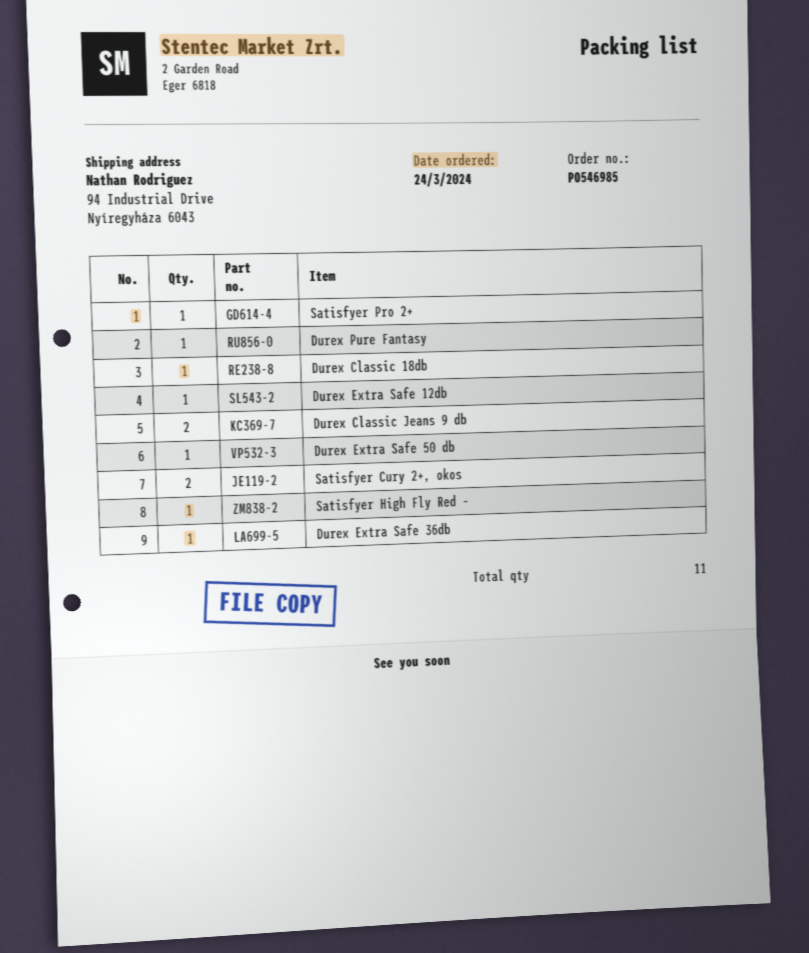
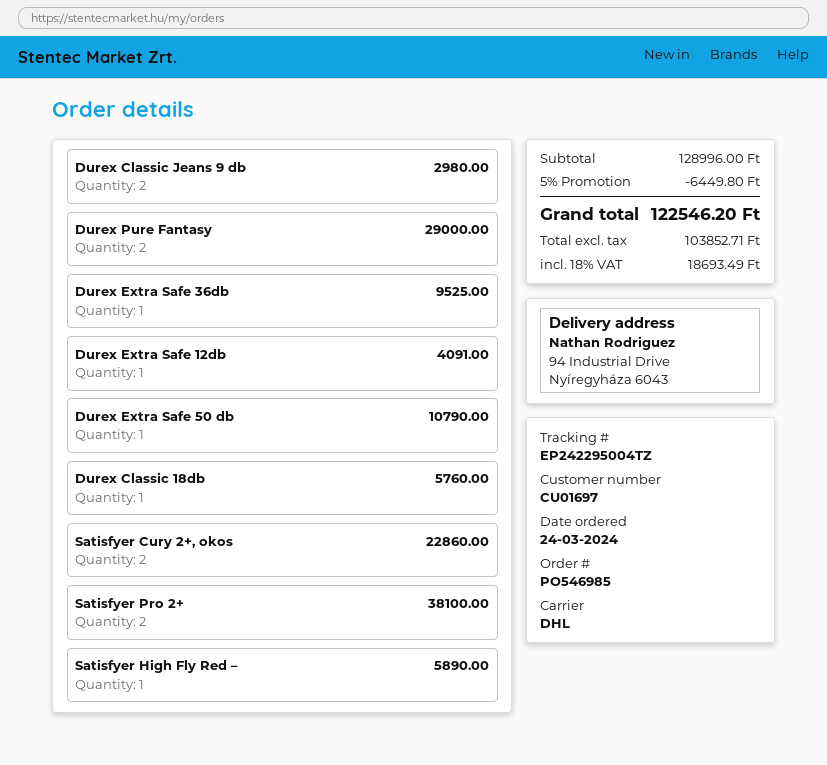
Satisfyer Pro 2+: 1 -> 2
Durex Pure Fantasy: 1 -> 2

